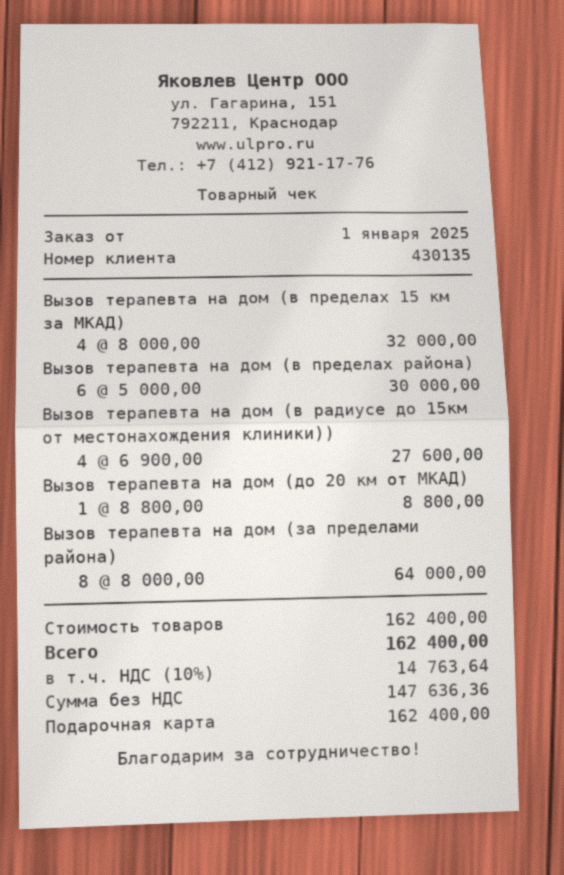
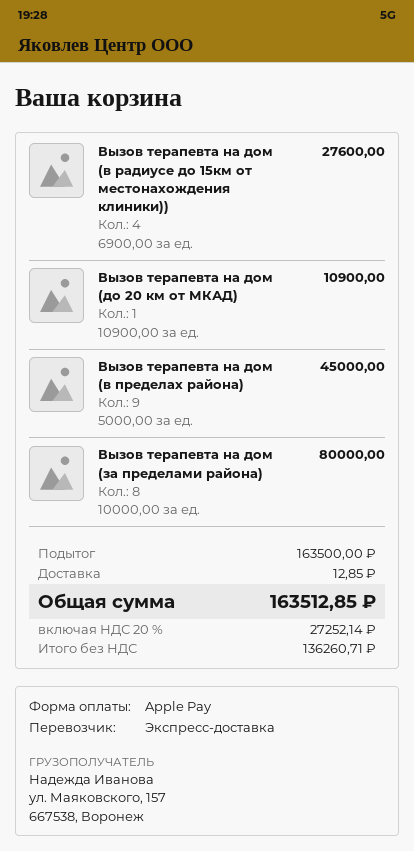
payment method: gift card -> Apple Pay
Вызов терапевта на дом (в пределах 15 км за МКАД): 4 x 8000.00 = 32000.00 -> none
Вызов терапевта на дом (в пределах района): 6 x 5000.00 = 30000.00 -> 9 x 5000.00 = 45000.00
Вызов терапевта на дом (до 20 км от МКАД): 1 x 8800.00 = 8800.00 -> 1 x 10900.00 = 10900.00
Вызов терапевта на дом (за пределами района): 8 x 8000.00 = 64000.00 -> 8 x 10000.00 = 80000.00
subtotal: 162400.00 -> 163500.00
shipping: none -> 12.85
net: 147636.36 -> 136260.71
tax: 10% = 14763.64 -> 20% = 27252.14
total: 162400.00 -> 163512.85

